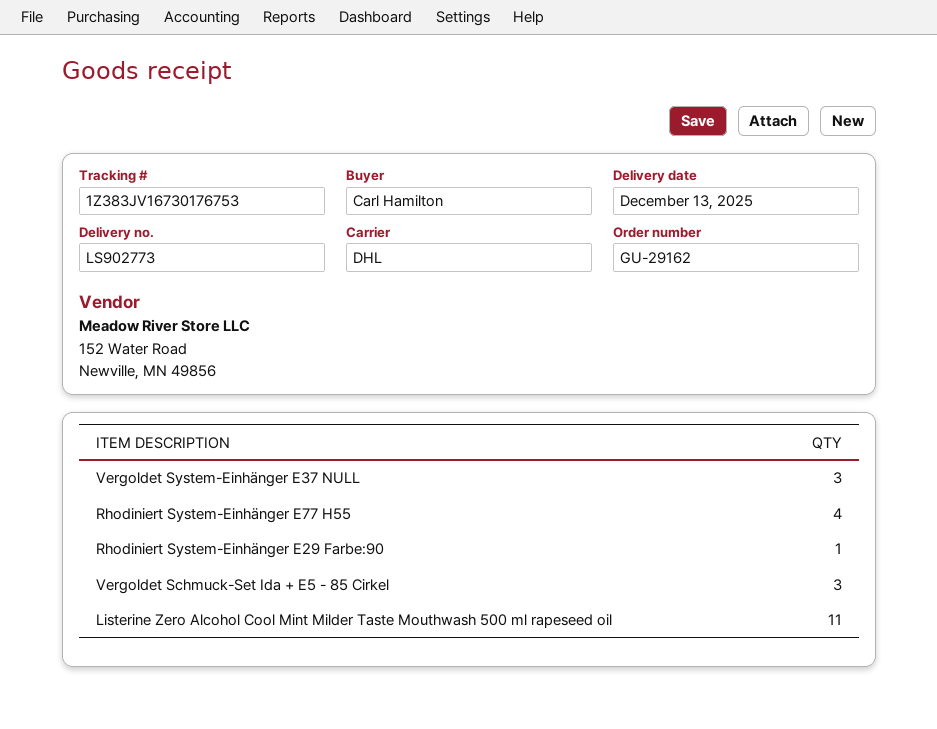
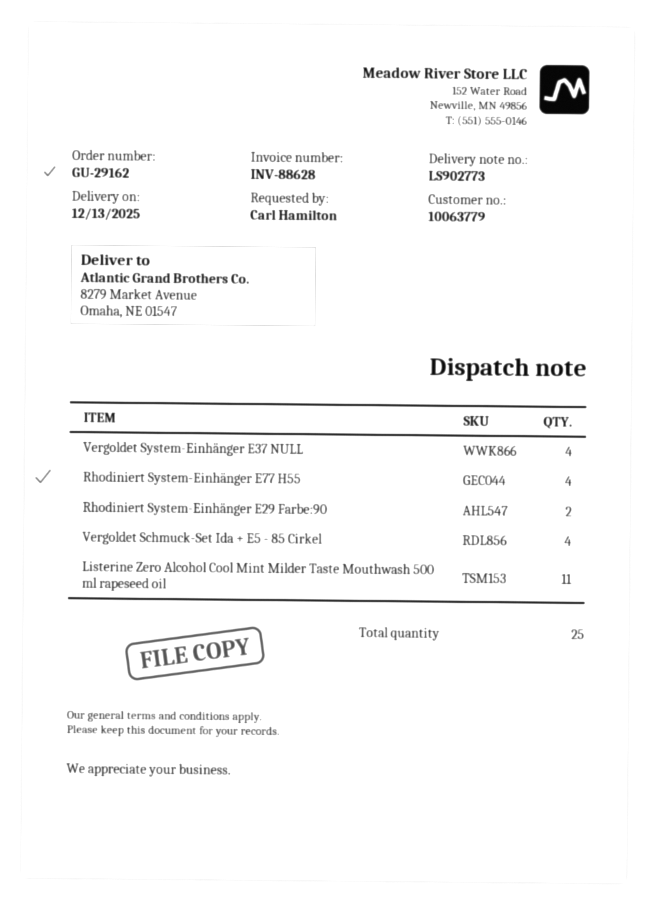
Vergoldet System-Einhänger E37 NULL: 3 -> 4
Rhodiniert System-Einhänger E29 Farbe:90: 1 -> 2
Vergoldet Schmuck-Set Ida + E5 - 85 Cirkel: 3 -> 4

